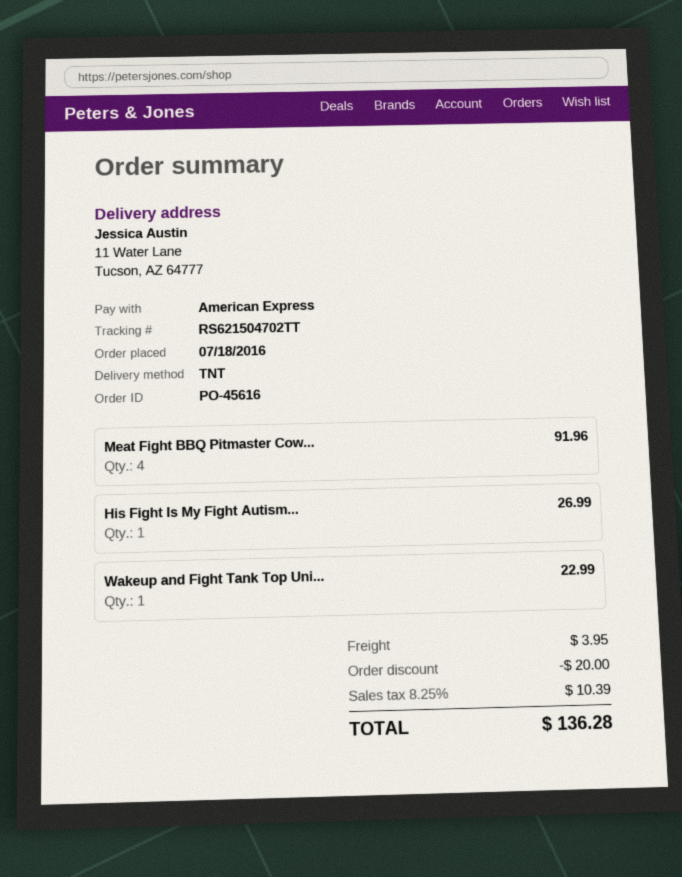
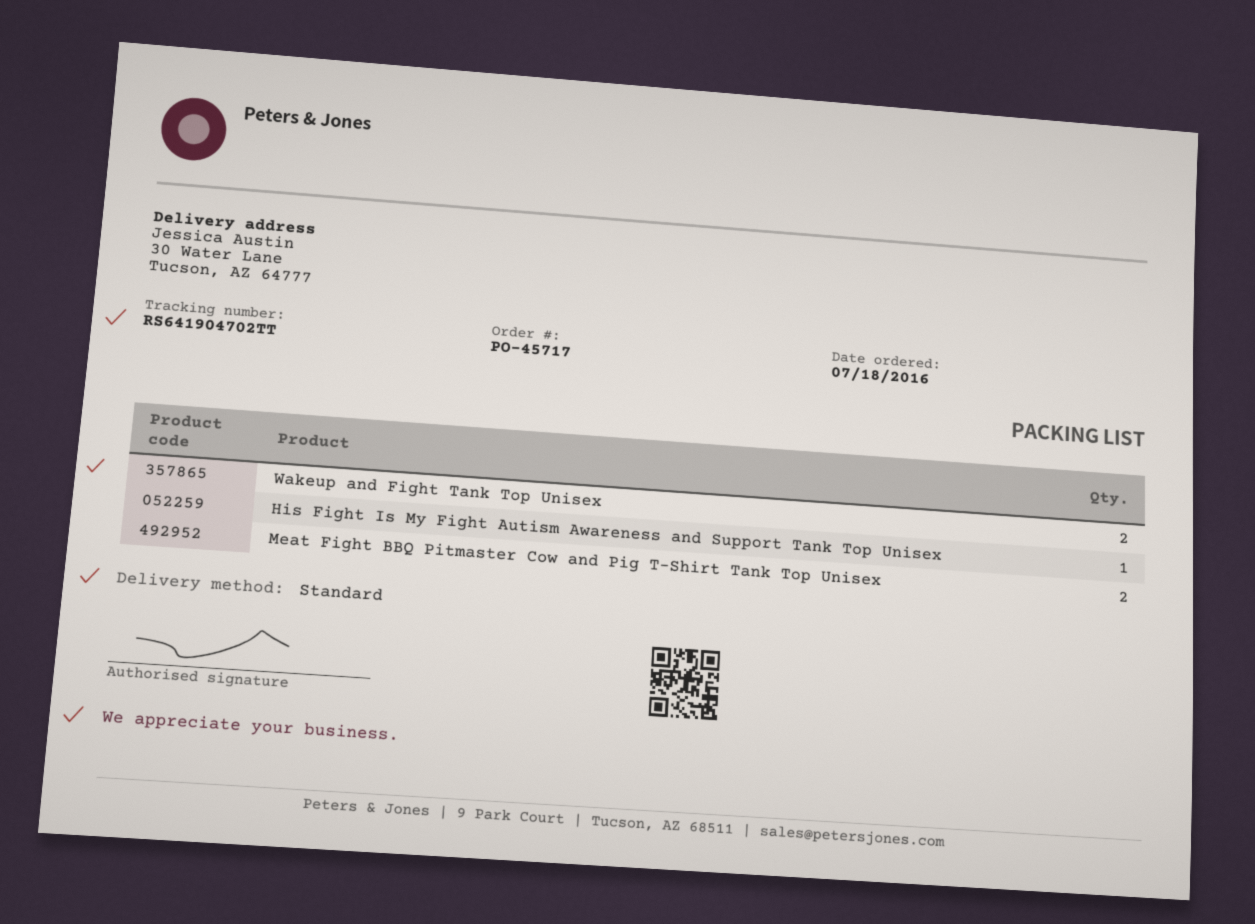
order number: PO-45616 -> PO-45717
shipping method: TNT -> standard
tracking number: RS621504702TT -> RS641904702TT
ship to: 11 Water Lane, Tucson, AZ 64777 -> 30 Water Lane, Tucson, AZ 64777
Meat Fight BBQ Pitmaster Cow...: 4 -> 2
Wakeup and Fight Tank Top Uni...: 1 -> 2

